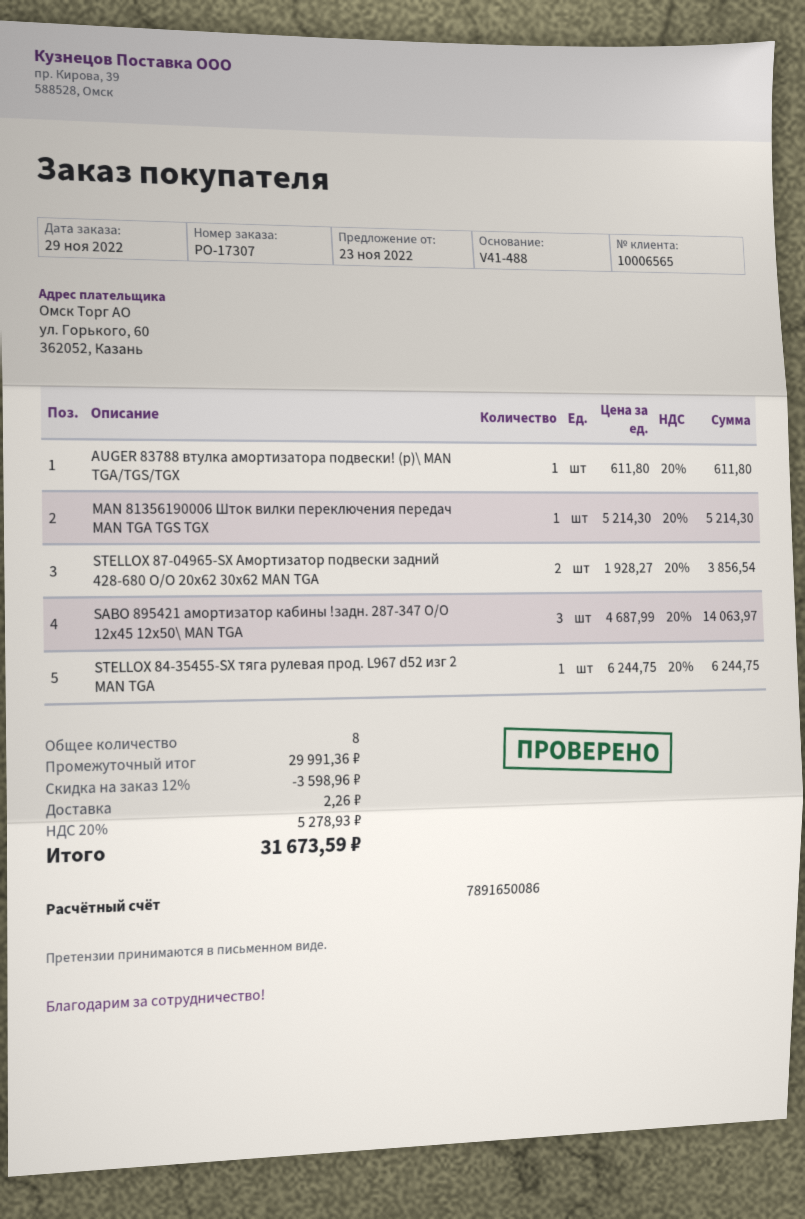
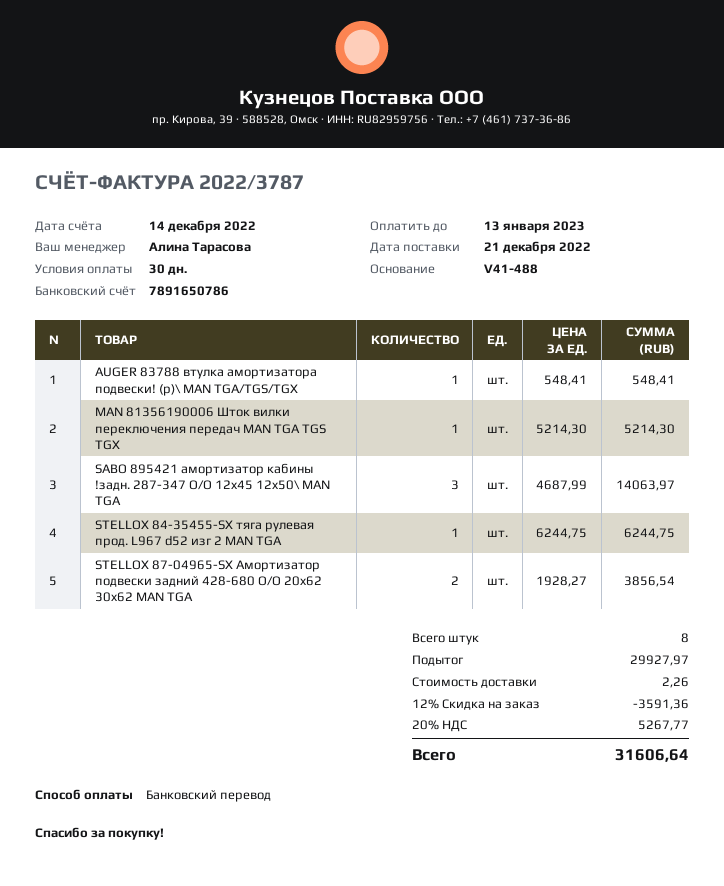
bank account: 7891650086 -> 7891650786
AUGER 83788 втулка амортизатора подвески! (р)\ MAN TGA/TGS/TGX: 1 x 611.80 = 611.80 -> 1 x 548.41 = 548.41
subtotal: 29991.36 -> 29927.97
discount: 12% = 3598.96 -> 12% = 3591.36
tax: 20% = 5278.93 -> 20% = 5267.77
total: 31673.59 -> 31606.64

